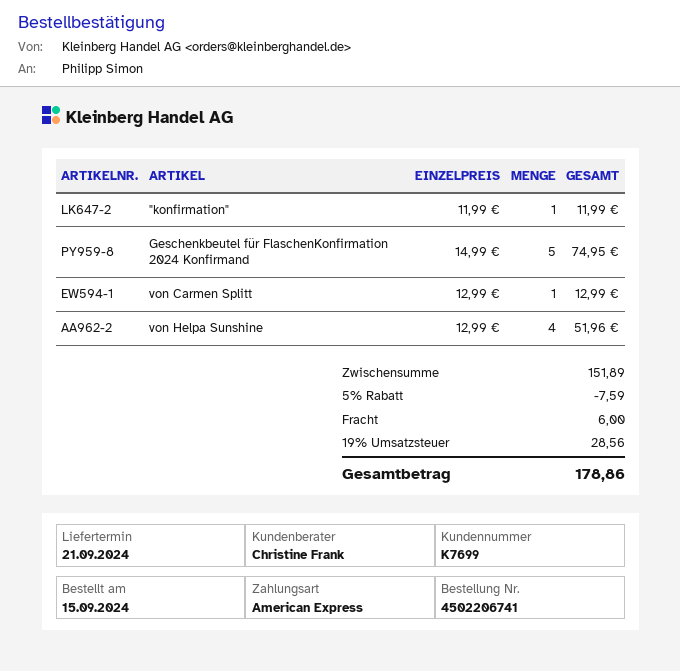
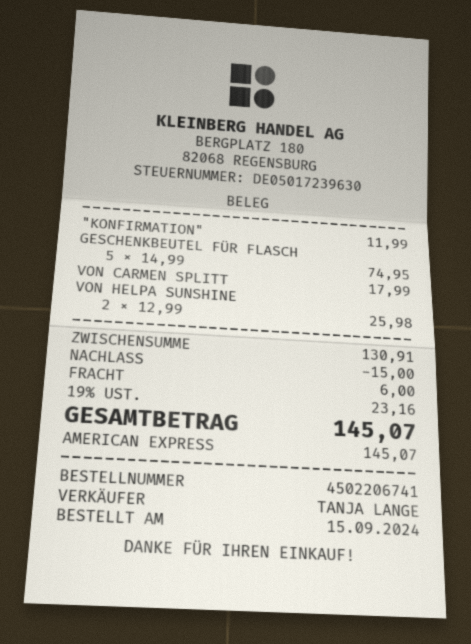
sales rep: Christine Frank -> TANJA LANGE
von Carmen Splitt: 1 x 12.99 = 12.99 -> 1 x 17.99 = 17.99
von Helpa Sunshine: 4 x 12.99 = 51.96 -> 2 x 12.99 = 25.98
subtotal: 151.89 -> 130.91
discount: 7.59 -> 15.00
tax: 19% = 28.56 -> 19% = 23.16
total: 178.86 -> 145.07

